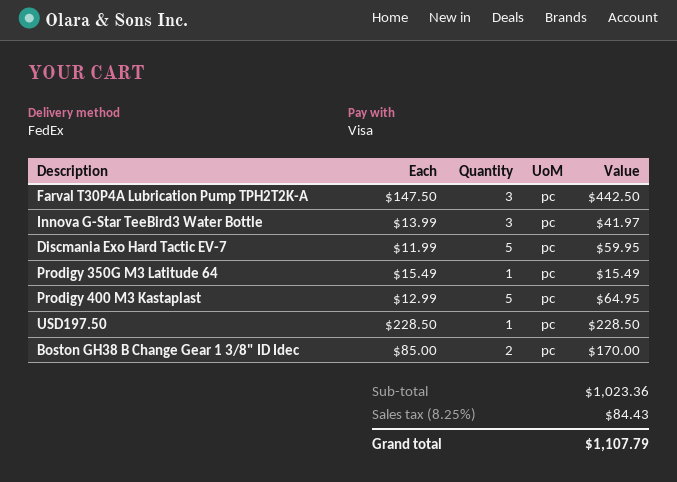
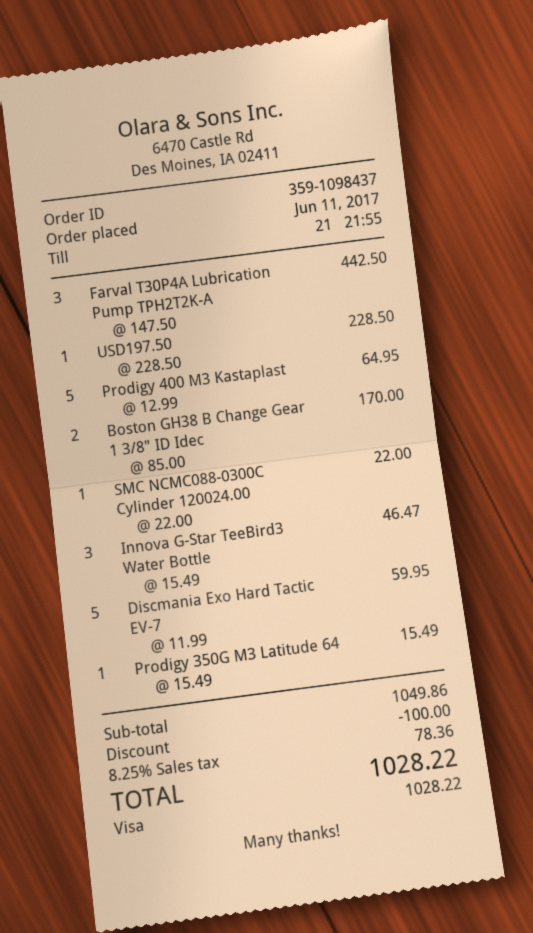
Innova G-Star TeeBird3 Water Bottle: 3 x 13.99 = 41.97 -> 3 x 15.49 = 46.47
SMC NCMC088-0300C Cylinder 120024.00: none -> 1 x 22.00 = 22.00
subtotal: 1023.36 -> 1049.86
discount: none -> 100.00
tax: 8.25% = 84.43 -> 8.25% = 78.36
total: 1107.79 -> 1028.22

